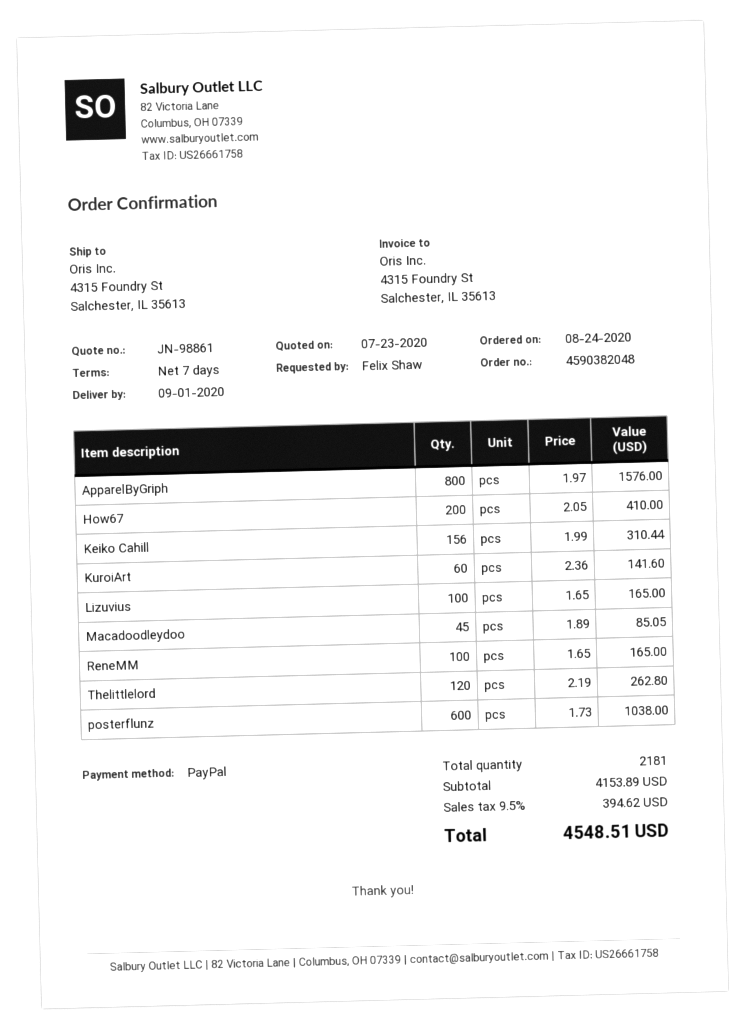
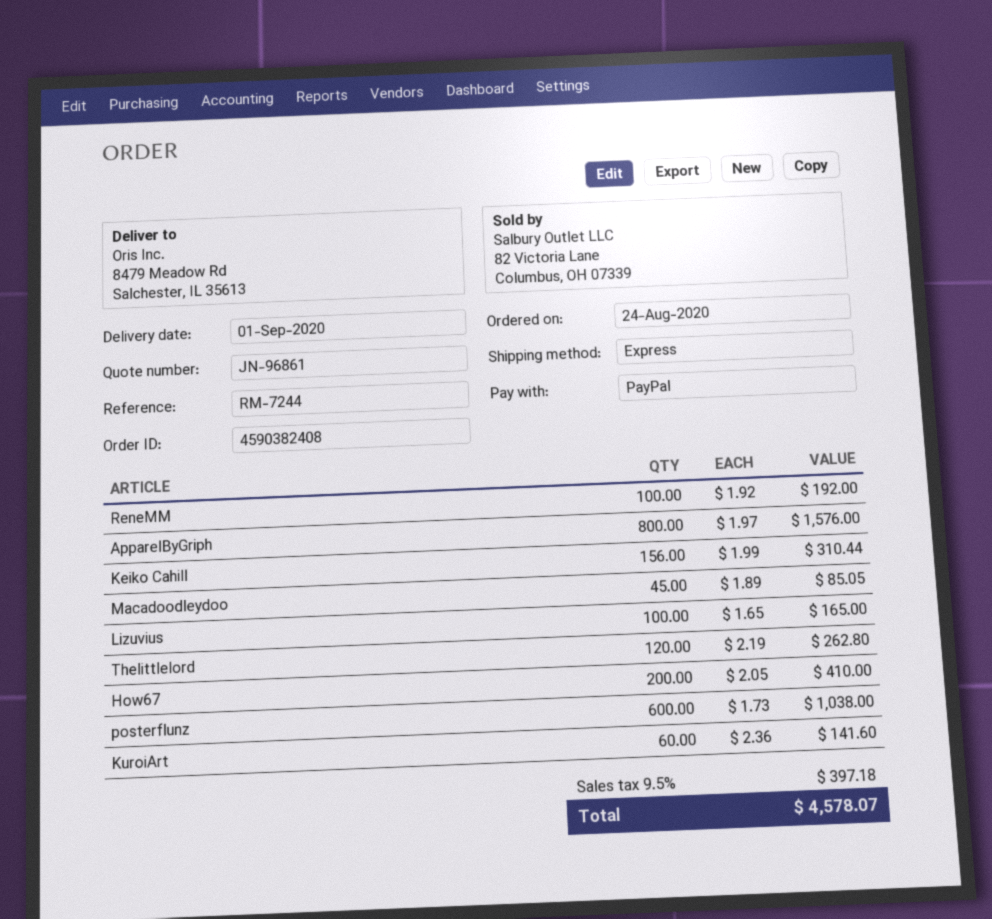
quote number: JN-98861 -> JN-96861
order number: 4590382048 -> 4590382408
ship to: 4315 Foundry St, Salchester, IL 35613 -> 8479 Meadow Rd, Salchester, IL 35613
ReneMM: 100 x 1.65 = 165.00 -> 100 x 1.92 = 192.00
tax: 9.5% = 394.62 -> 9.5% = 397.18
total: 4548.51 -> 4578.07

